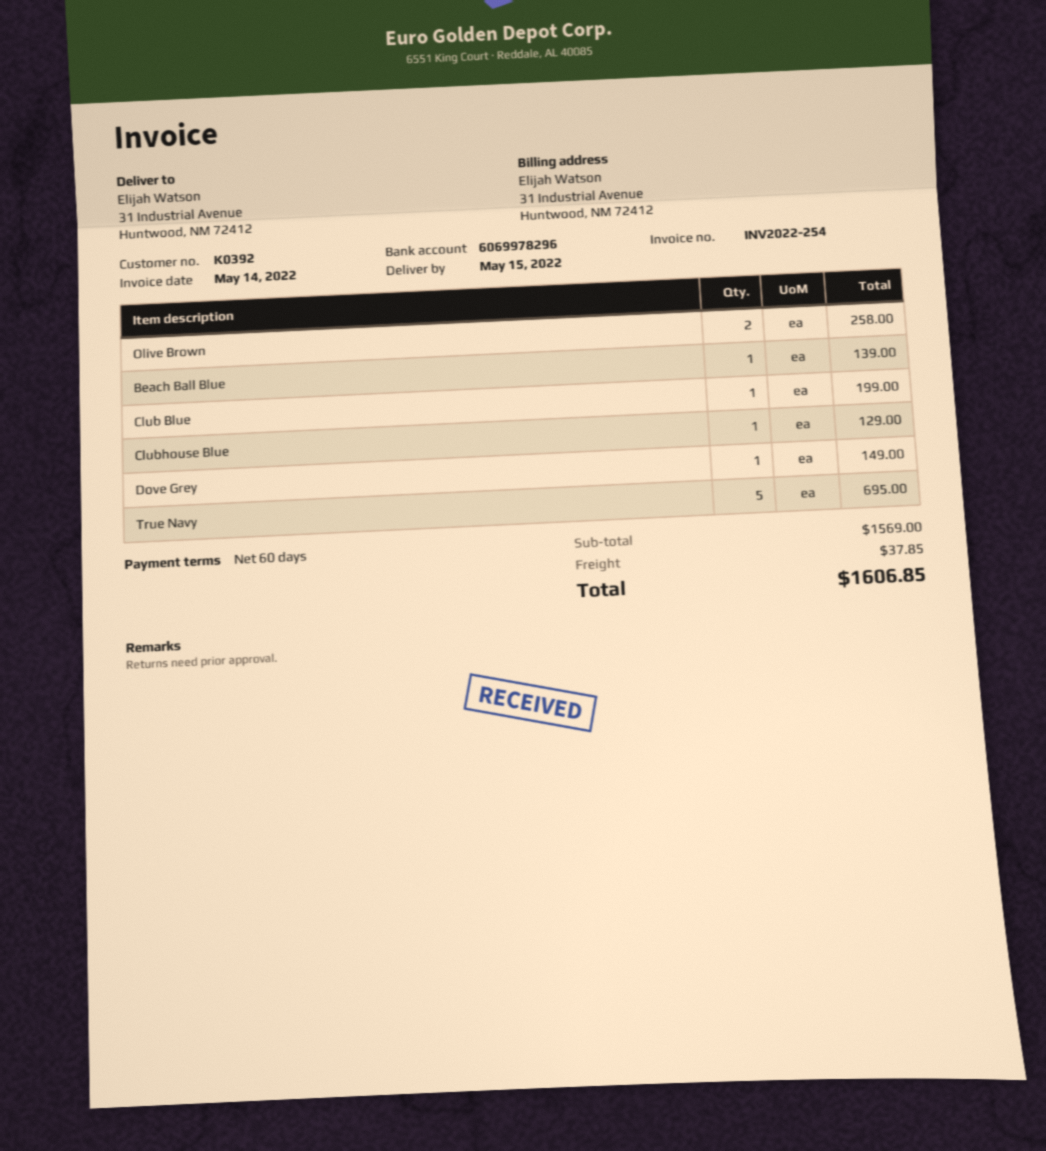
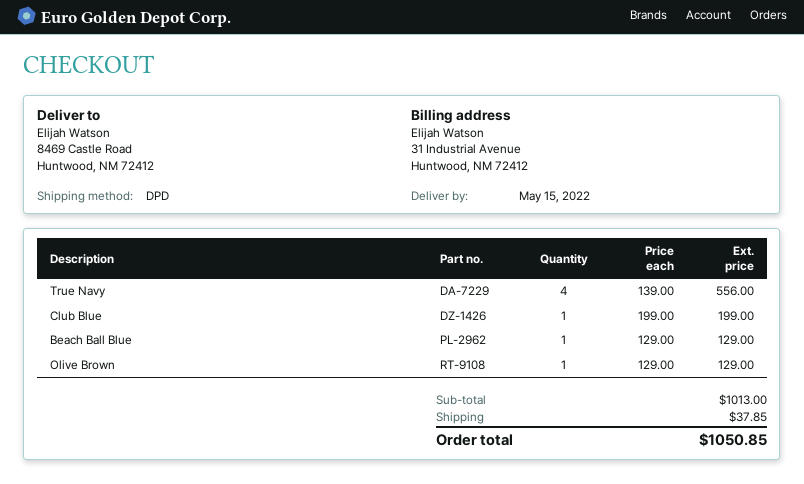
ship to: 31 Industrial Avenue, Huntwood, NM 72412 -> 8469 Castle Road, Huntwood, NM 72412
Olive Brown: 2 for 258.00 -> 1 for 129.00
Beach Ball Blue: 1 for 139.00 -> 1 for 129.00
Clubhouse Blue: 1 for 129.00 -> none
Dove Grey: 1 for 149.00 -> none
True Navy: 5 for 695.00 -> 4 for 556.00
subtotal: 1569.00 -> 1013.00
total: 1606.85 -> 1050.85

